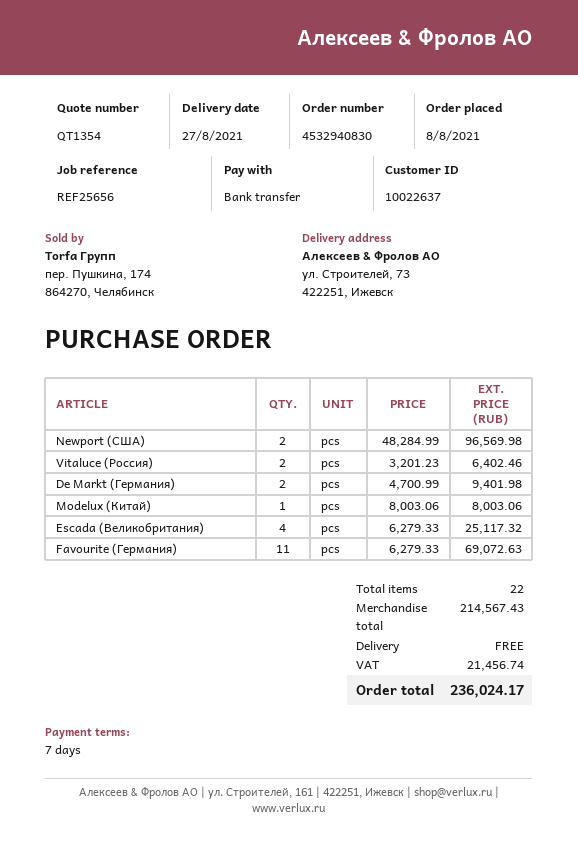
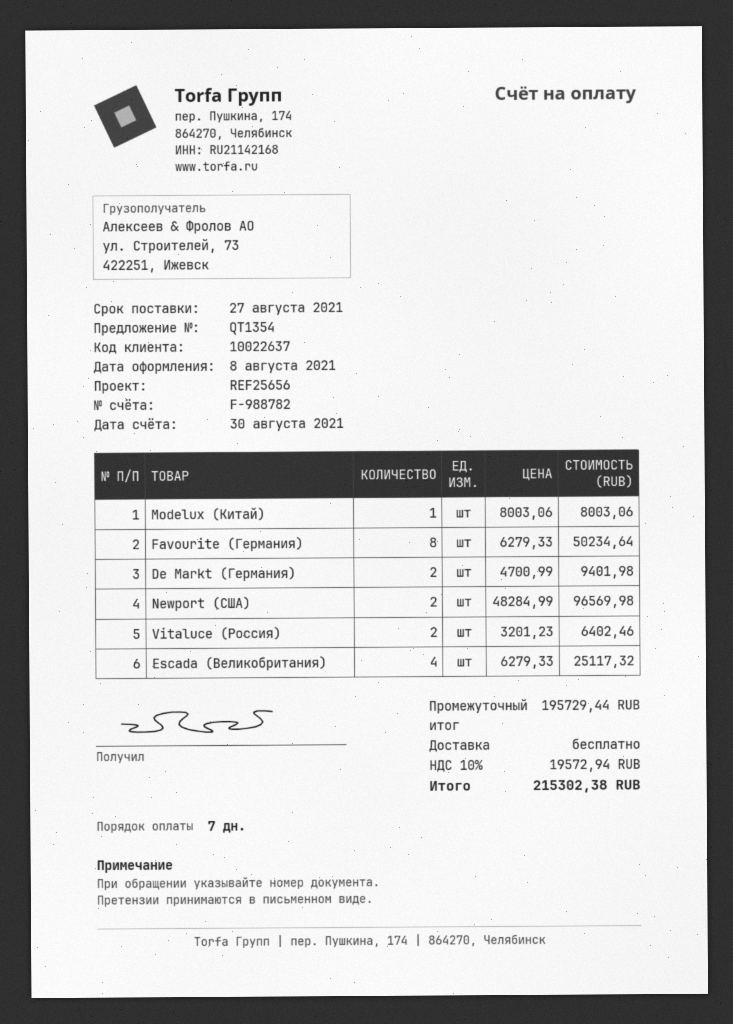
Favourite (Германия): 11 x 6279.33 = 69072.63 -> 8 x 6279.33 = 50234.64
subtotal: 214567.43 -> 195729.44
tax: 21456.74 -> 19572.94
total: 236024.17 -> 215302.38

